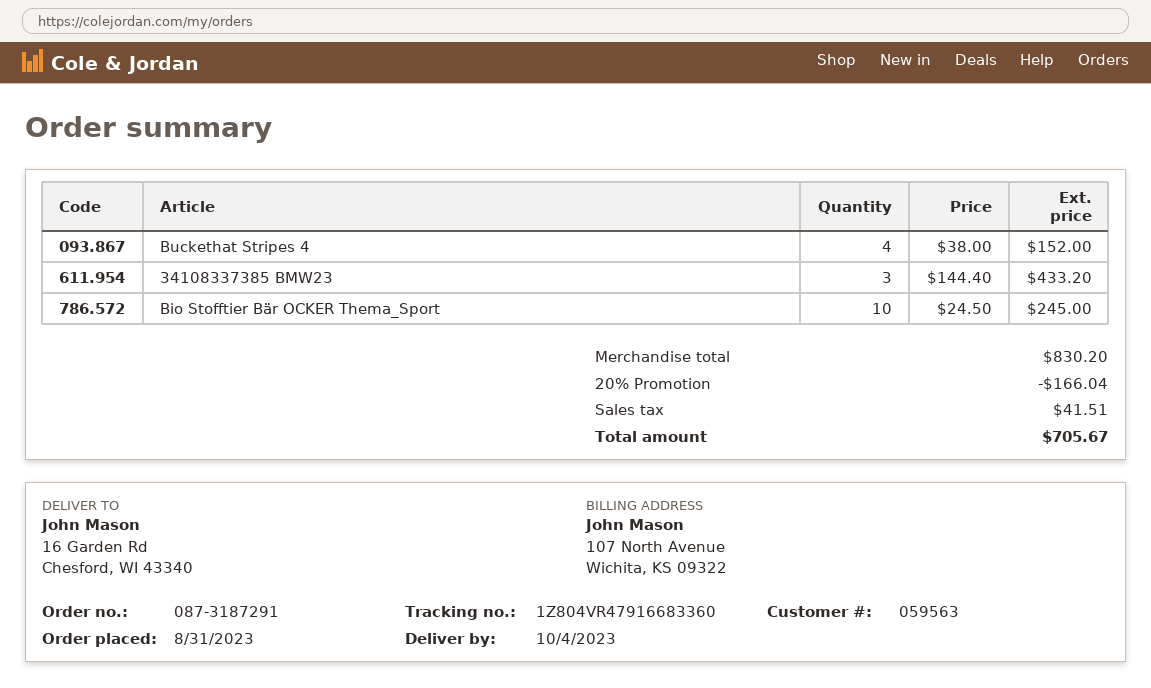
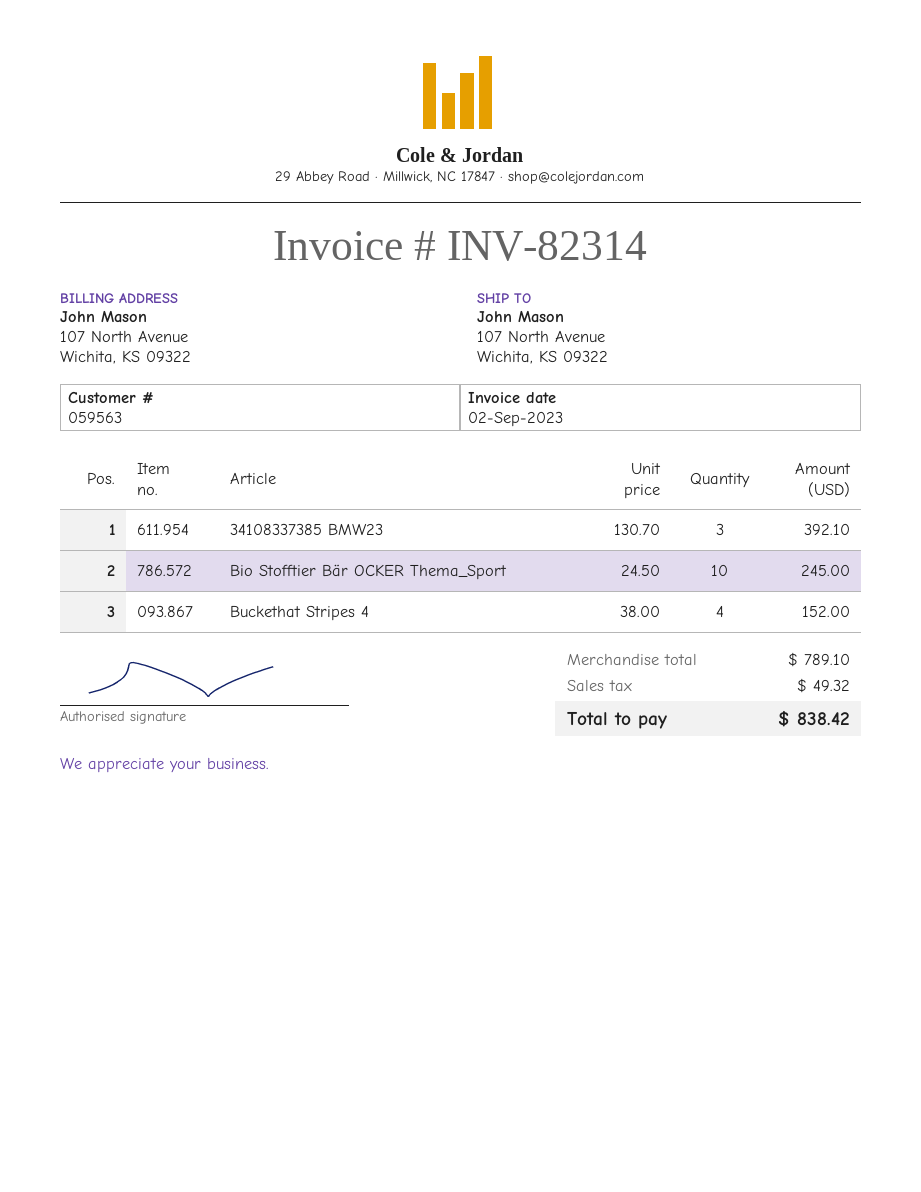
ship to: 16 Garden Rd, Chesford, WI 43340 -> 107 North Avenue, Wichita, KS 09322
34108337385 BMW23: 3 x 144.40 = 433.20 -> 3 x 130.70 = 392.10
subtotal: 830.20 -> 789.10
discount: 20% = 166.04 -> none
tax: 41.51 -> 49.32
total: 705.67 -> 838.42

